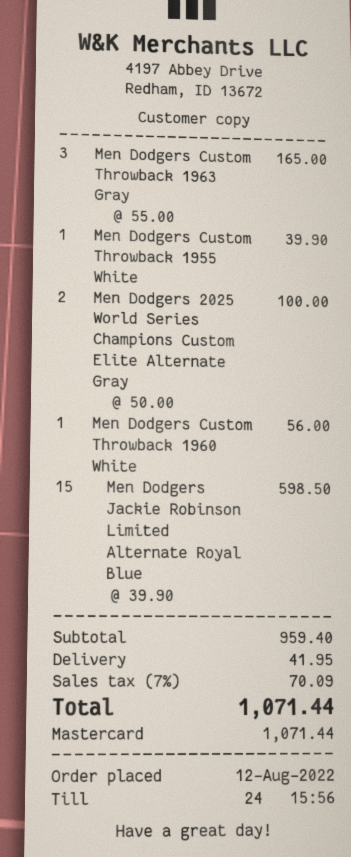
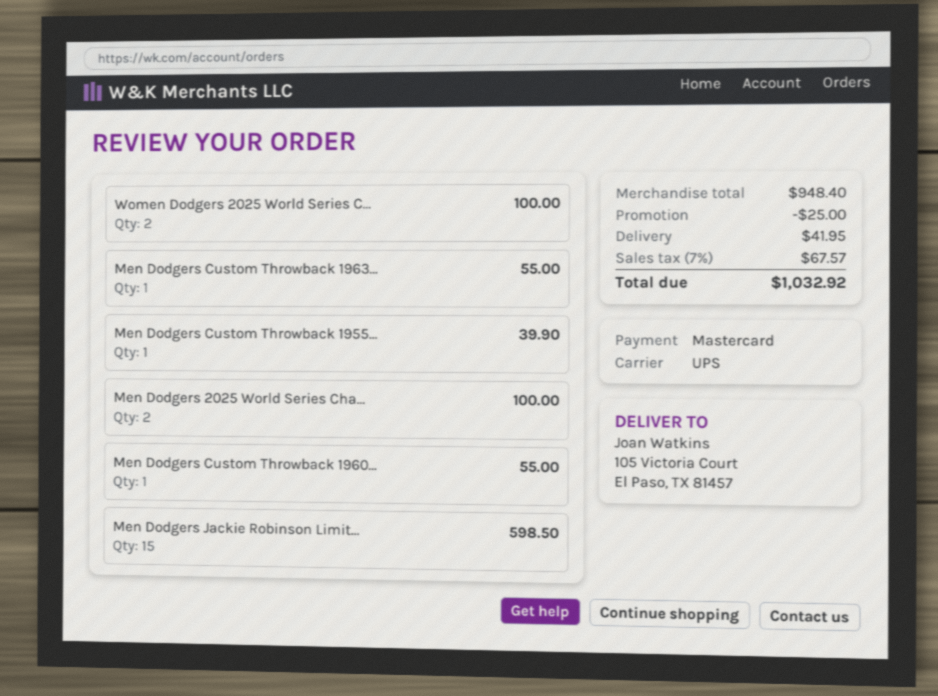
Men Dodgers Custom Throwback 1963 Gray: 3 for 165.00 -> 1 for 55.00
Men Dodgers Custom Throwback 1960 White: 1 for 56.00 -> 1 for 55.00
Women Dodgers 2025 World Series C...: none -> 2 for 100.00
subtotal: 959.40 -> 948.40
discount: none -> 25.00
tax: 7% = 70.09 -> 7% = 67.57
total: 1071.44 -> 1032.92

